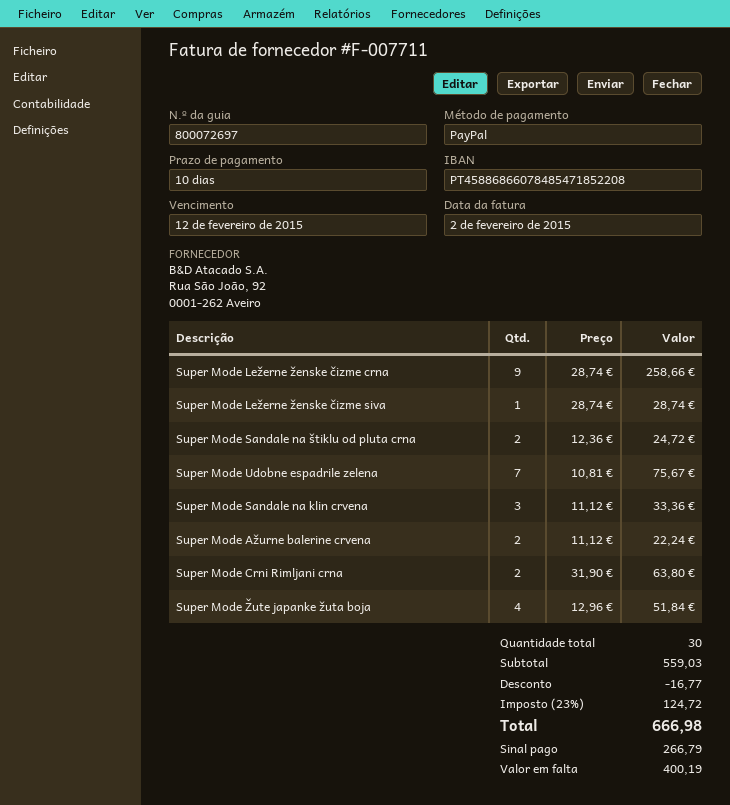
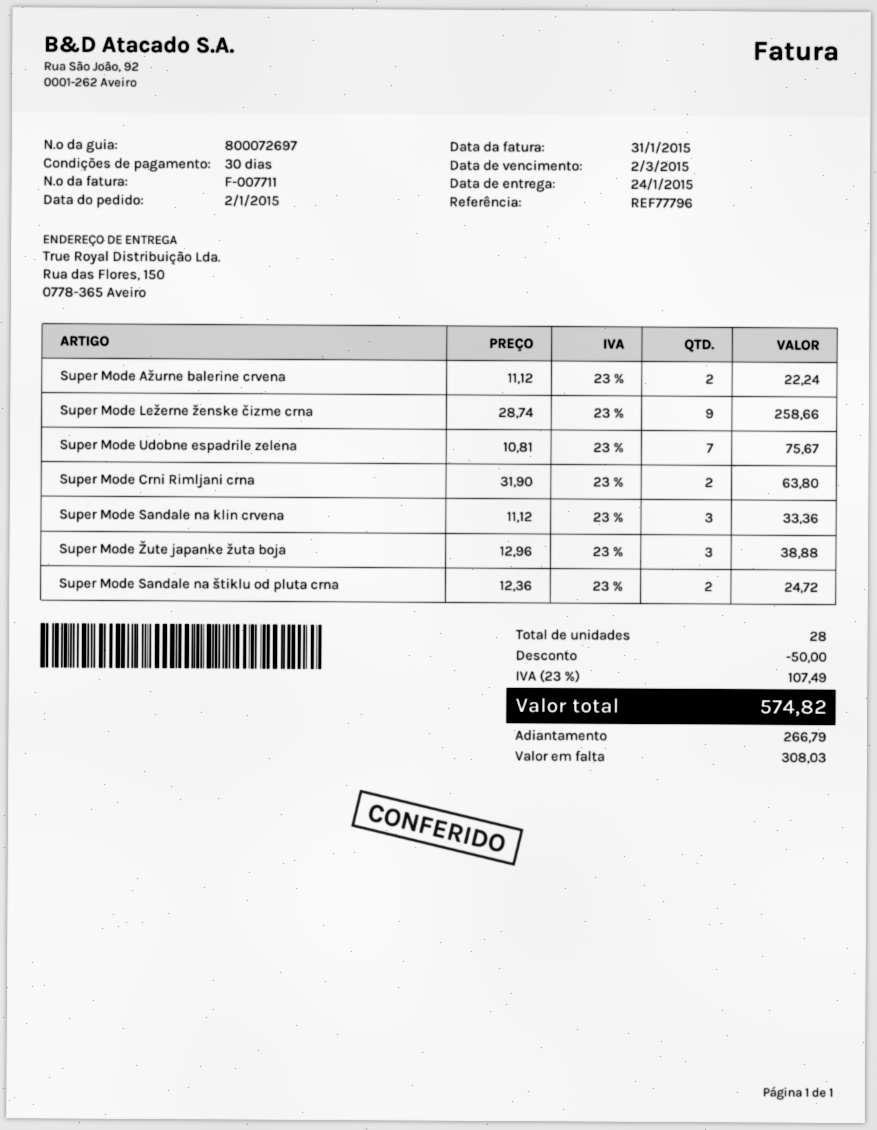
invoice date: 2015-02-02 -> 2015-01-31
payment terms: 10 days -> 30 days
due date: 2015-02-12 -> 2015-03-02
Super Mode Ležerne ženske čizme siva: 1 x 28.74 = 28.74 -> none
Super Mode Žute japanke žuta boja: 4 x 12.96 = 51.84 -> 3 x 12.96 = 38.88
total quantity: 30 -> 28
discount: 16.77 -> 50.00
tax: 23% = 124.72 -> 23% = 107.49
total: 666.98 -> 574.82
balance: 400.19 -> 308.03

